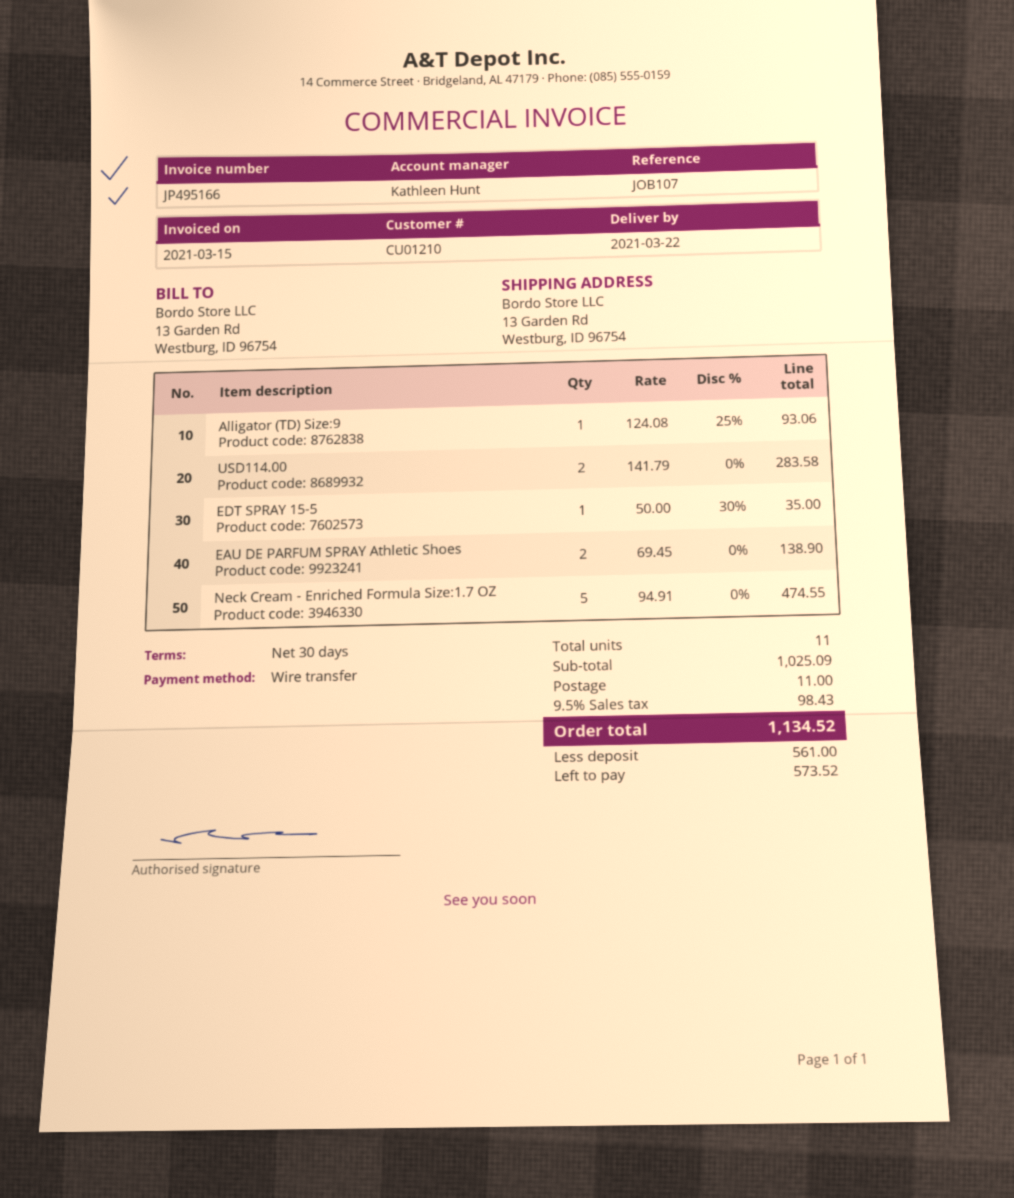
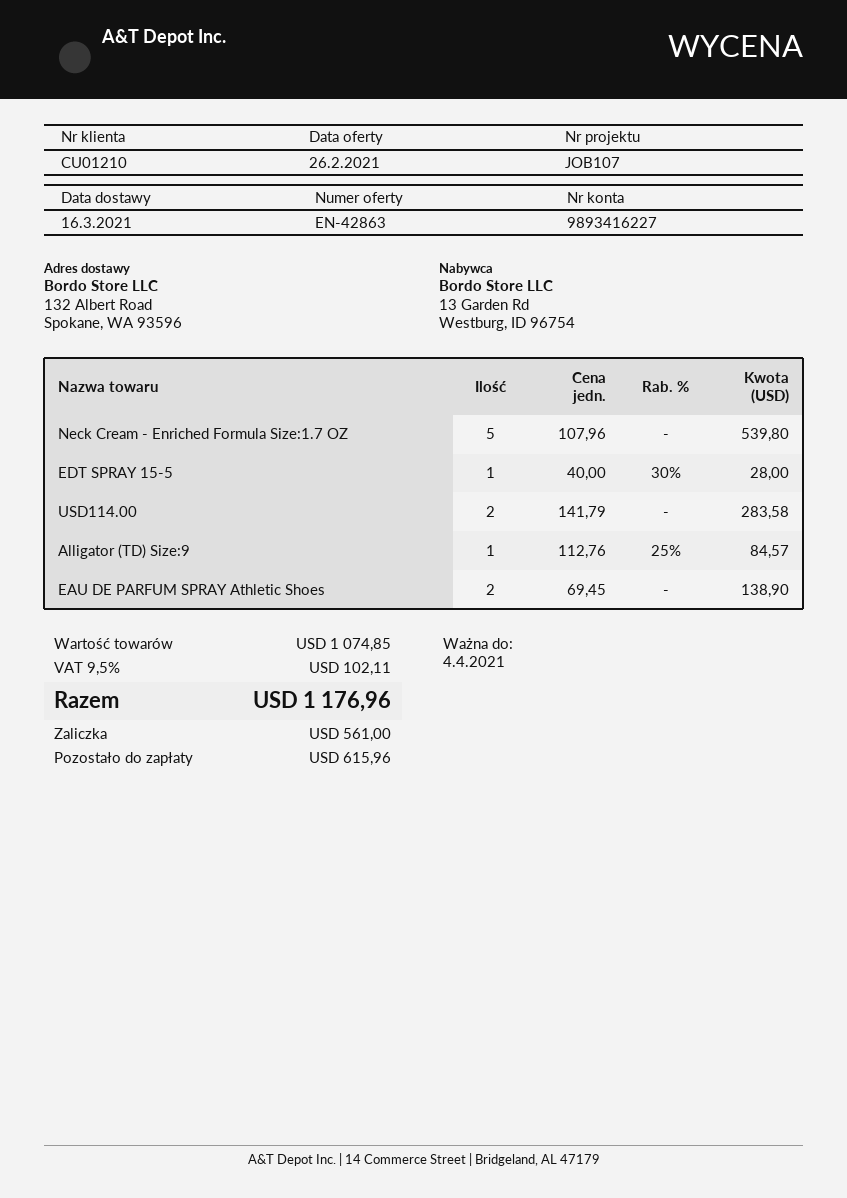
delivery date: 2021-03-22 -> 2021-03-16
ship to: 13 Garden Rd, Westburg, ID 96754 -> 132 Albert Road, Spokane, WA 93596
Alligator (TD) Size:9: 1 x 124.08 - 25% = 93.06 -> 1 x 112.76 - 25% = 84.57
EDT SPRAY 15-5: 1 x 50.00 - 30% = 35.00 -> 1 x 40.00 - 30% = 28.00
Neck Cream - Enriched Formula Size:1.7 OZ: 5 x 94.91 = 474.55 -> 5 x 107.96 = 539.80
subtotal: 1025.09 -> 1074.85
shipping: 11.00 -> none
tax: 9.5% = 98.43 -> 9.5% = 102.11
total: 1134.52 -> 1176.96
balance: 573.52 -> 615.96

